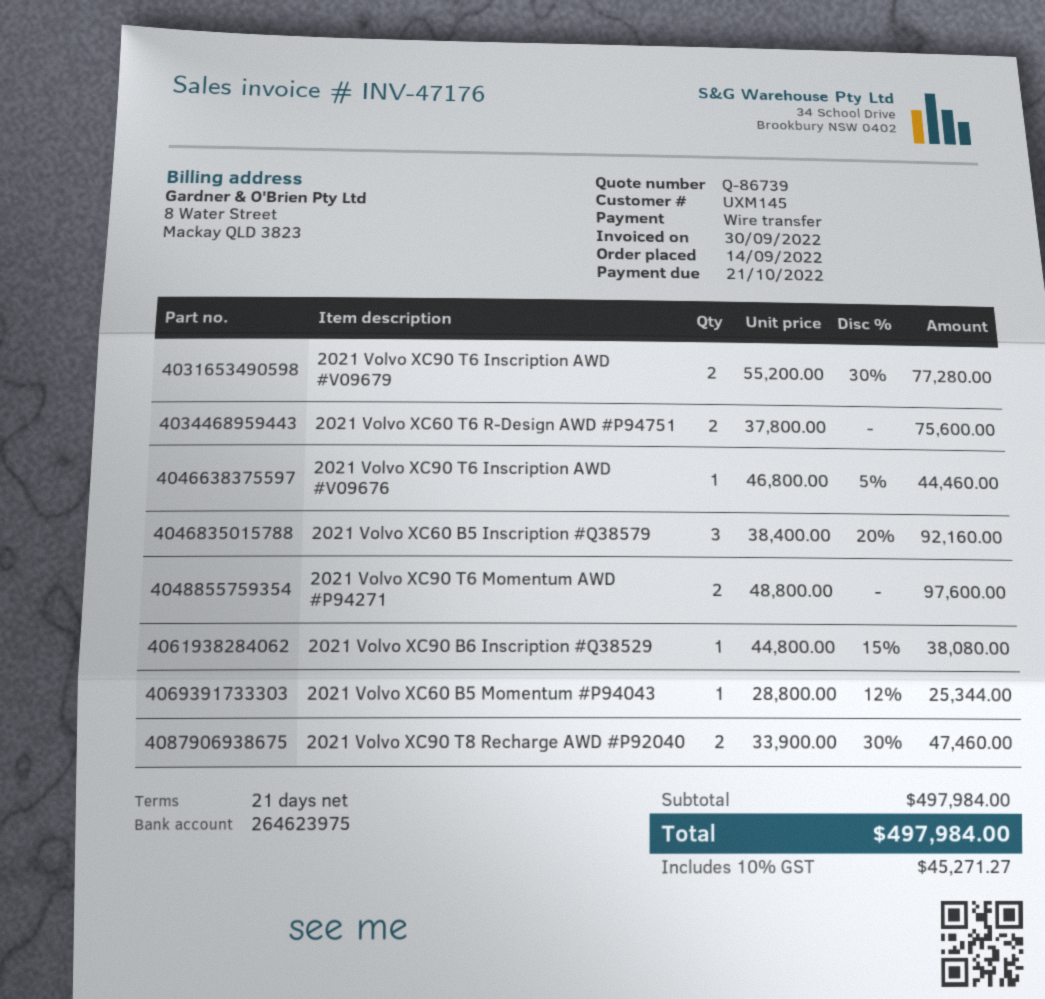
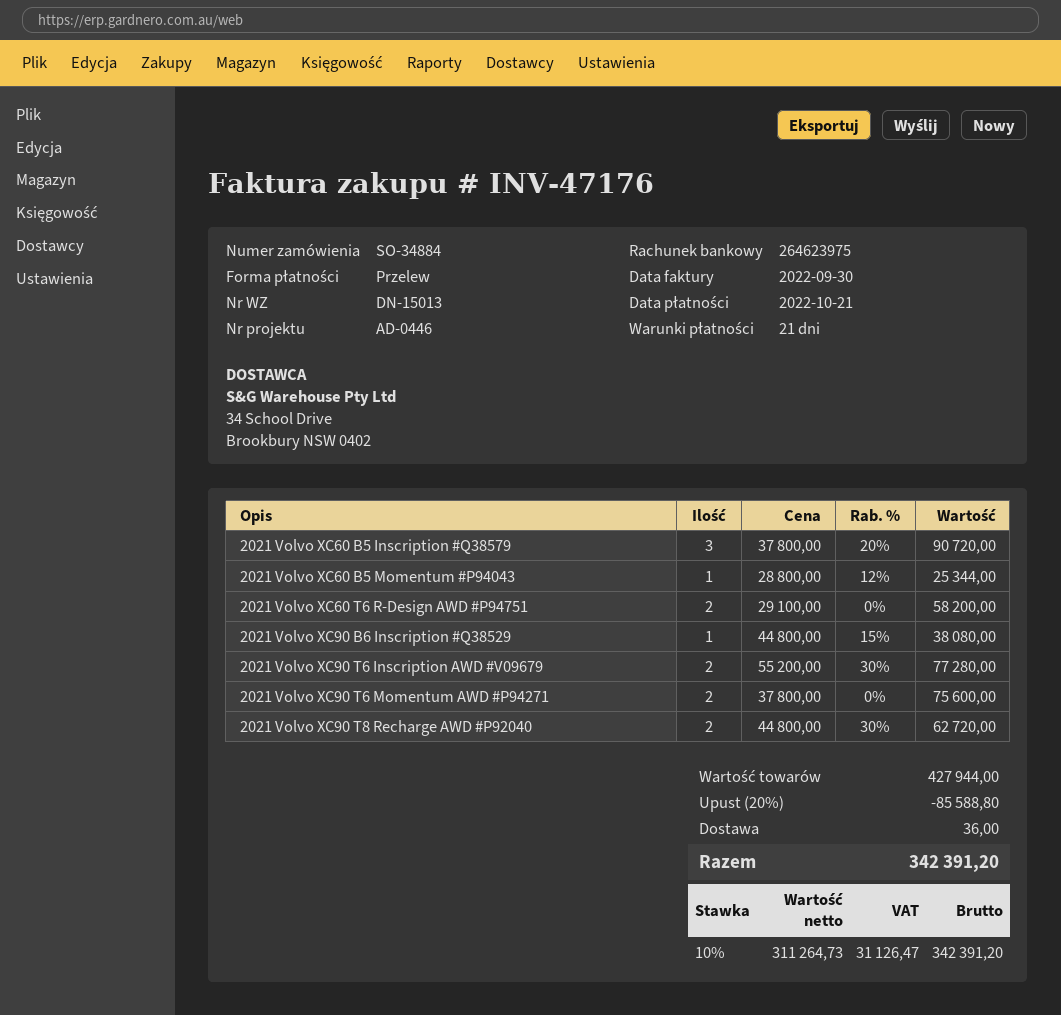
2021 Volvo XC60 T6 R-Design AWD #P94751: 2 x 37800.00 = 75600.00 -> 2 x 29100.00 = 58200.00
2021 Volvo XC90 T6 Inscription AWD #V09676: 1 x 46800.00 - 5% = 44460.00 -> none
2021 Volvo XC60 B5 Inscription #Q38579: 3 x 38400.00 - 20% = 92160.00 -> 3 x 37800.00 - 20% = 90720.00
2021 Volvo XC90 T6 Momentum AWD #P94271: 2 x 48800.00 = 97600.00 -> 2 x 37800.00 = 75600.00
2021 Volvo XC90 T8 Recharge AWD #P92040: 2 x 33900.00 - 30% = 47460.00 -> 2 x 44800.00 - 30% = 62720.00
subtotal: 497984.00 -> 427944.00
discount: none -> 20% = 85588.80
shipping: none -> 36.00
tax: 10% = 45271.27 -> 10% = 31126.47
total: 497984.00 -> 342391.20

